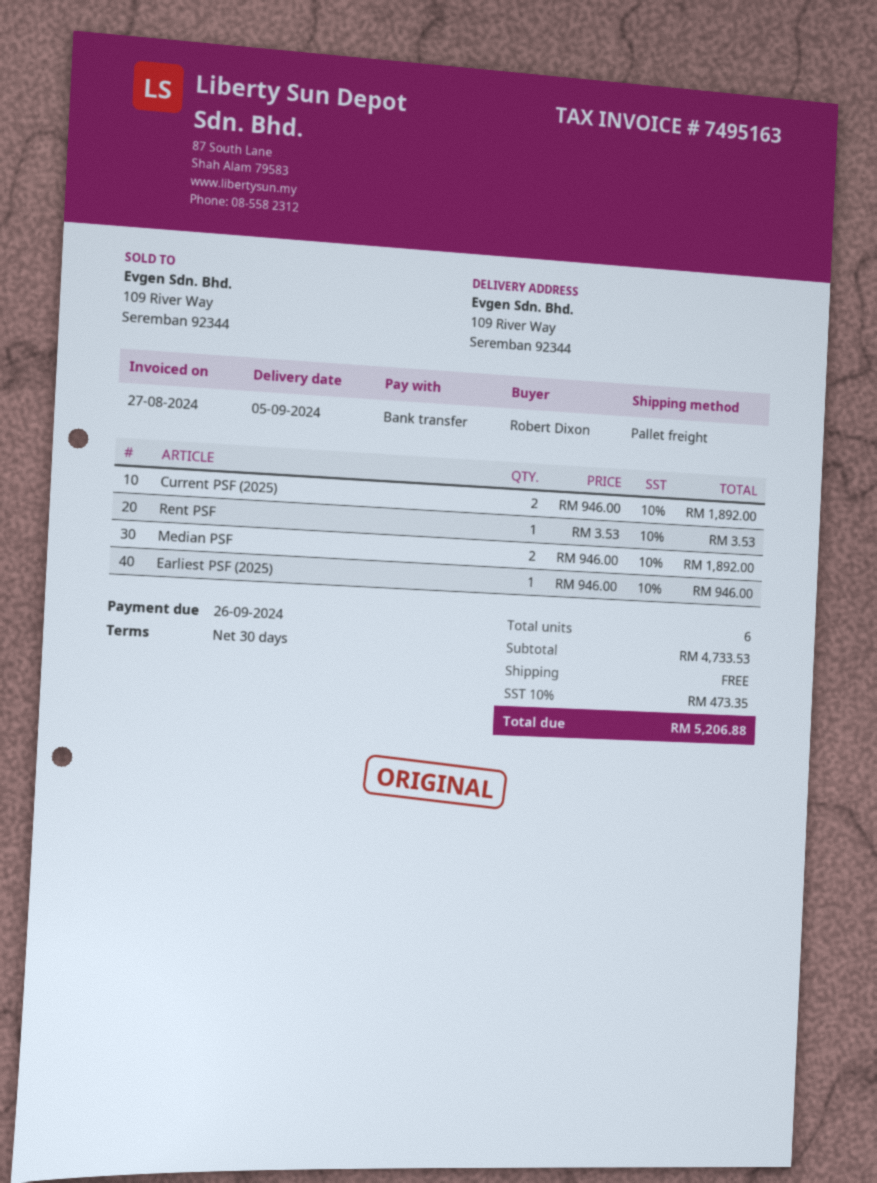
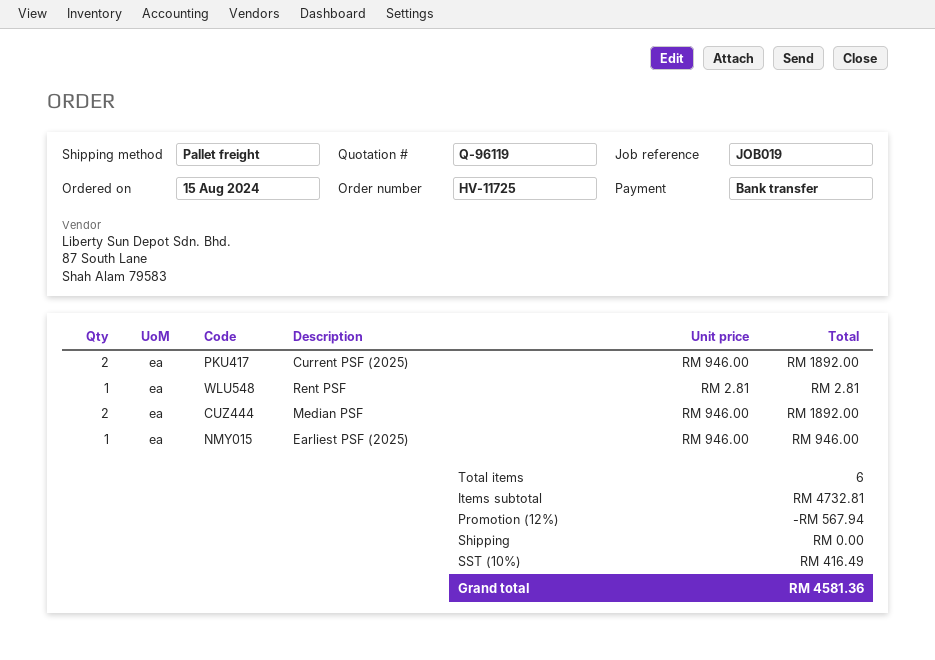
Rent PSF: 1 x 3.53 = 3.53 -> 1 x 2.81 = 2.81
subtotal: 4733.53 -> 4732.81
discount: none -> 12% = 567.94
tax: 10% = 473.35 -> 10% = 416.49
total: 5206.88 -> 4581.36

